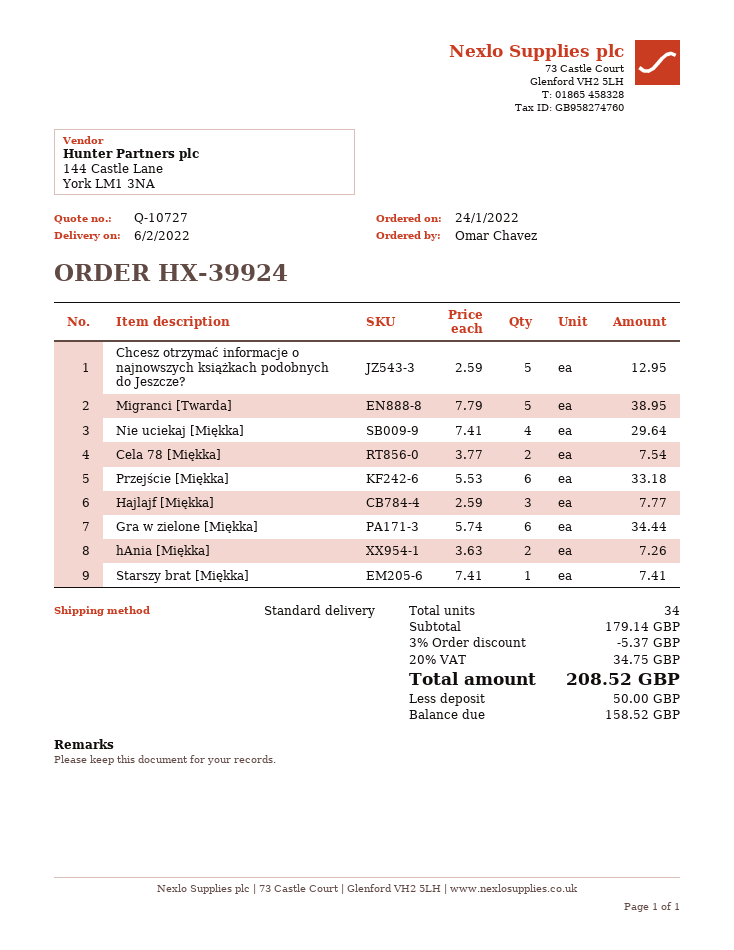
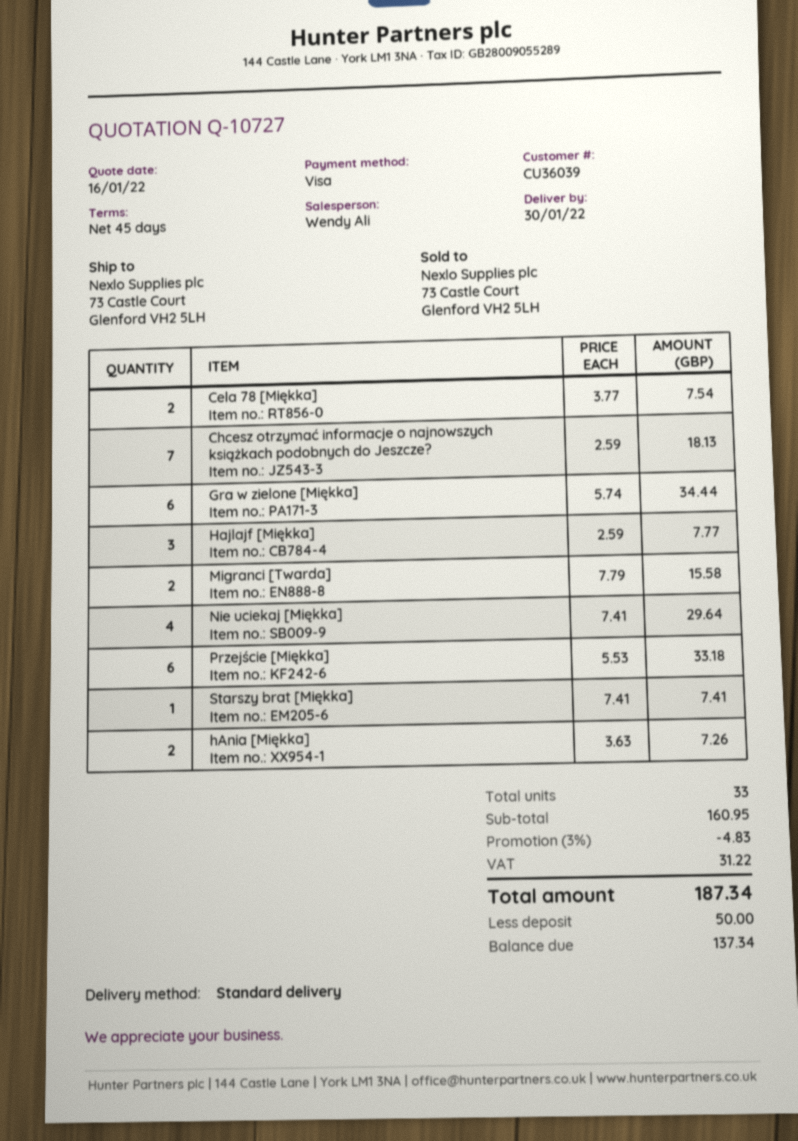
delivery date: 2022-02-06 -> 2022-01-30
Chcesz otrzymać informacje o najnowszych książkach podobnych do Jeszcze?: 5 x 2.59 = 12.95 -> 7 x 2.59 = 18.13
Migranci [Twarda]: 5 x 7.79 = 38.95 -> 2 x 7.79 = 15.58
total quantity: 34 -> 33
subtotal: 179.14 -> 160.95
discount: 3% = 5.37 -> 3% = 4.83
tax: 34.75 -> 31.22
total: 208.52 -> 187.34
balance: 158.52 -> 137.34

